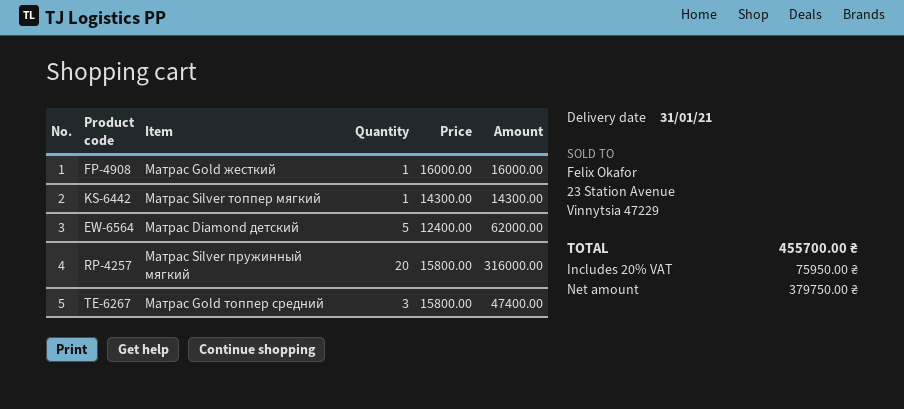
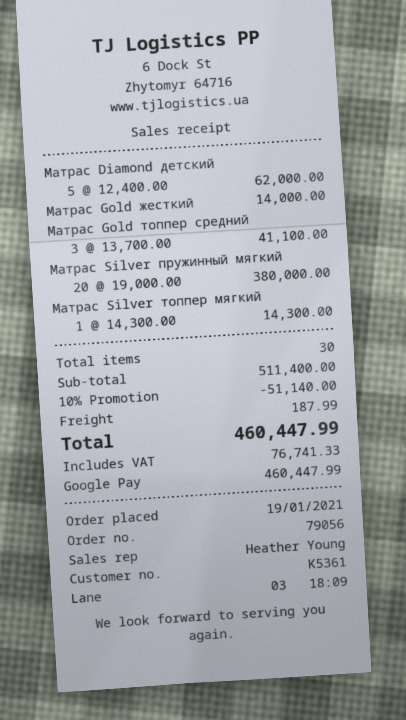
Матрас Gold жесткий: 1 x 16000.00 = 16000.00 -> 1 x 14000.00 = 14000.00
Матрас Silver пружинный мягкий: 20 x 15800.00 = 316000.00 -> 20 x 19000.00 = 380000.00
Матрас Gold топпер средний: 3 x 15800.00 = 47400.00 -> 3 x 13700.00 = 41100.00
discount: none -> 10% = 51140.00
shipping: none -> 187.99
tax: 75950.00 -> 76741.33
total: 455700.00 -> 460447.99

